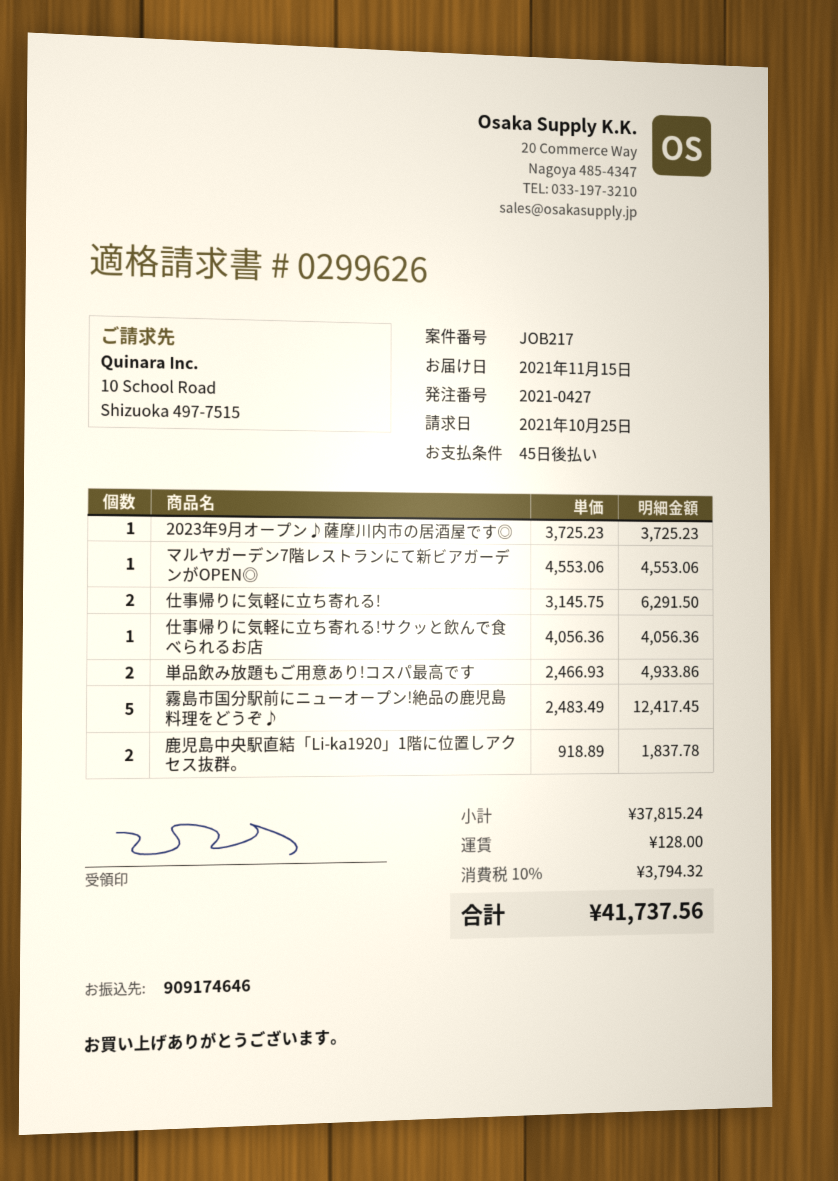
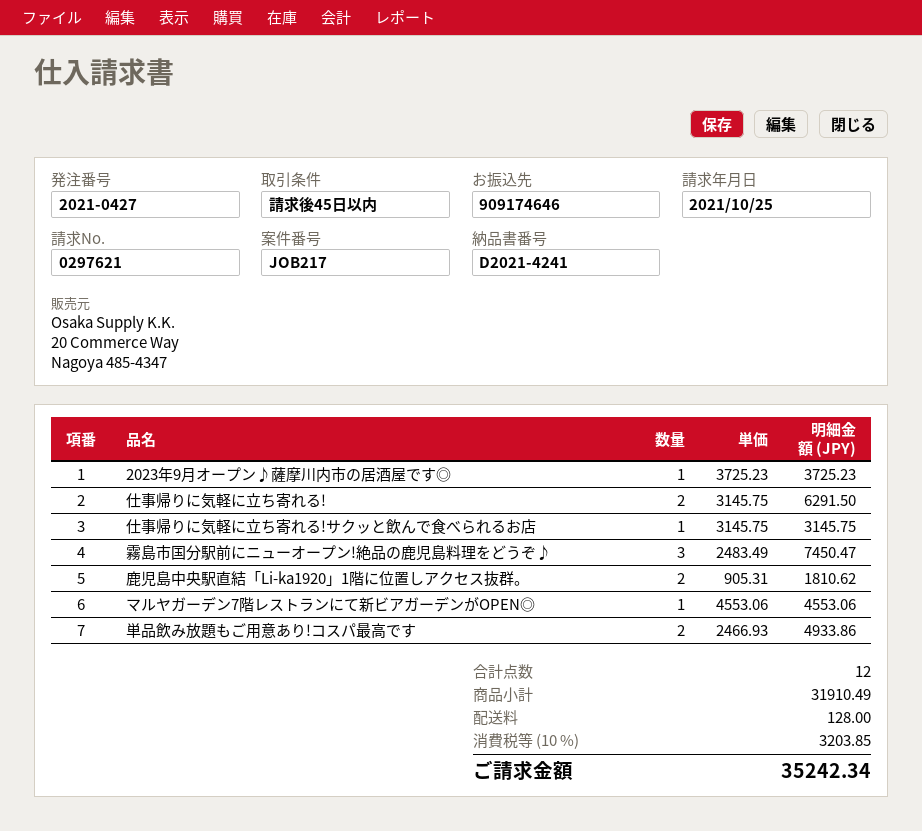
invoice number: 0299626 -> 0297621
仕事帰りに気軽に立ち寄れる!サクッと飲んで食べられるお店: 1 x 4056.36 = 4056.36 -> 1 x 3145.75 = 3145.75
霧島市国分駅前にニューオープン!絶品の鹿児島料理をどうぞ♪: 5 x 2483.49 = 12417.45 -> 3 x 2483.49 = 7450.47
鹿児島中央駅直結「Li-ka1920」1階に位置しアクセス抜群。: 2 x 918.89 = 1837.78 -> 2 x 905.31 = 1810.62
subtotal: 37815.24 -> 31910.49
tax: 10% = 3794.32 -> 10% = 3203.85
total: 41737.56 -> 35242.34

